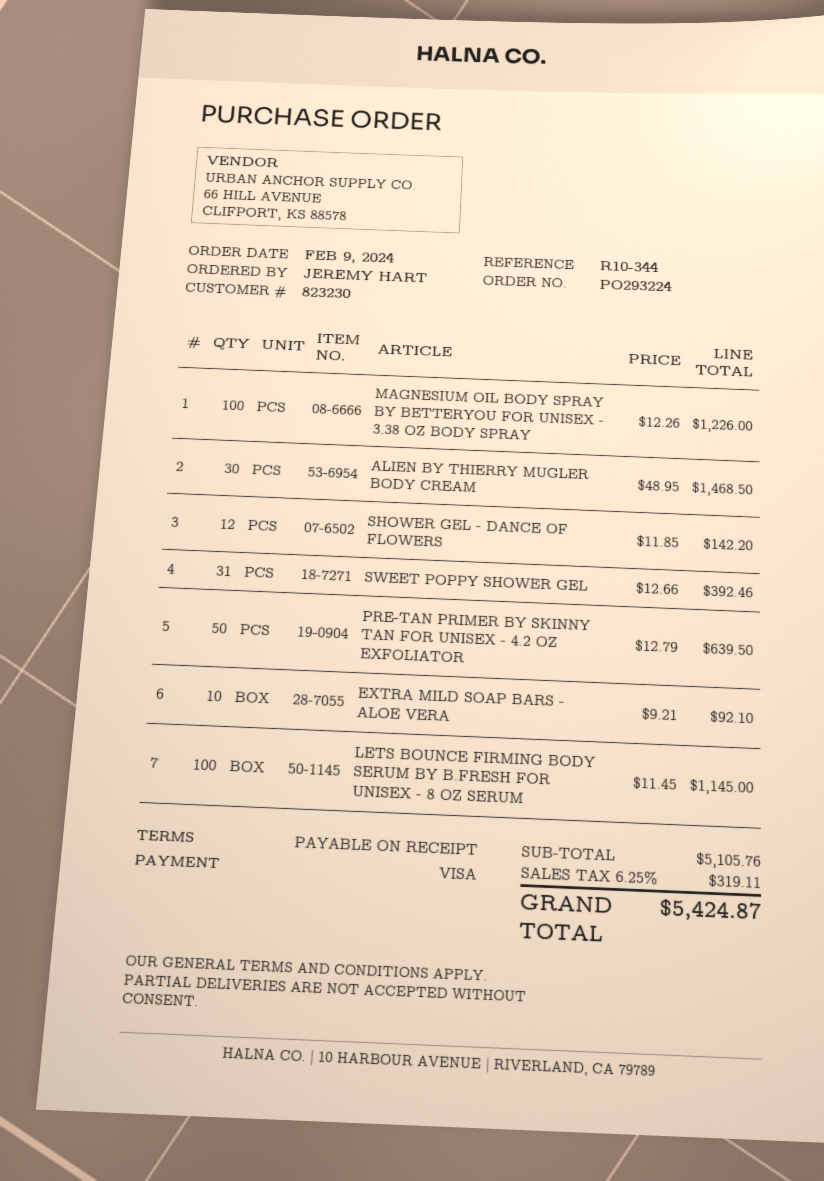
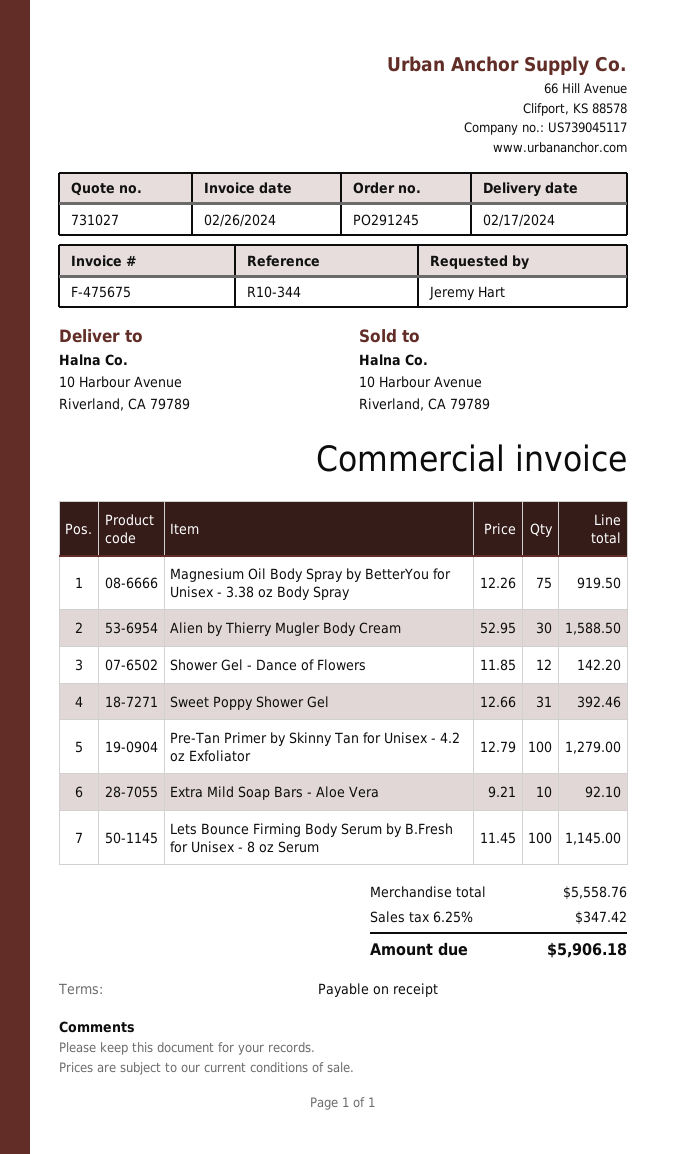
order number: PO293224 -> PO291245
MAGNESIUM OIL BODY SPRAY BY BETTERYOU FOR UNISEX - 3.38 OZ BODY SPRAY: 100 x 12.26 = 1226.00 -> 75 x 12.26 = 919.50
ALIEN BY THIERRY MUGLER BODY CREAM: 30 x 48.95 = 1468.50 -> 30 x 52.95 = 1588.50
PRE-TAN PRIMER BY SKINNY TAN FOR UNISEX - 4.2 OZ EXFOLIATOR: 50 x 12.79 = 639.50 -> 100 x 12.79 = 1279.00
subtotal: 5105.76 -> 5558.76
tax: 6.25% = 319.11 -> 6.25% = 347.42
total: 5424.87 -> 5906.18

